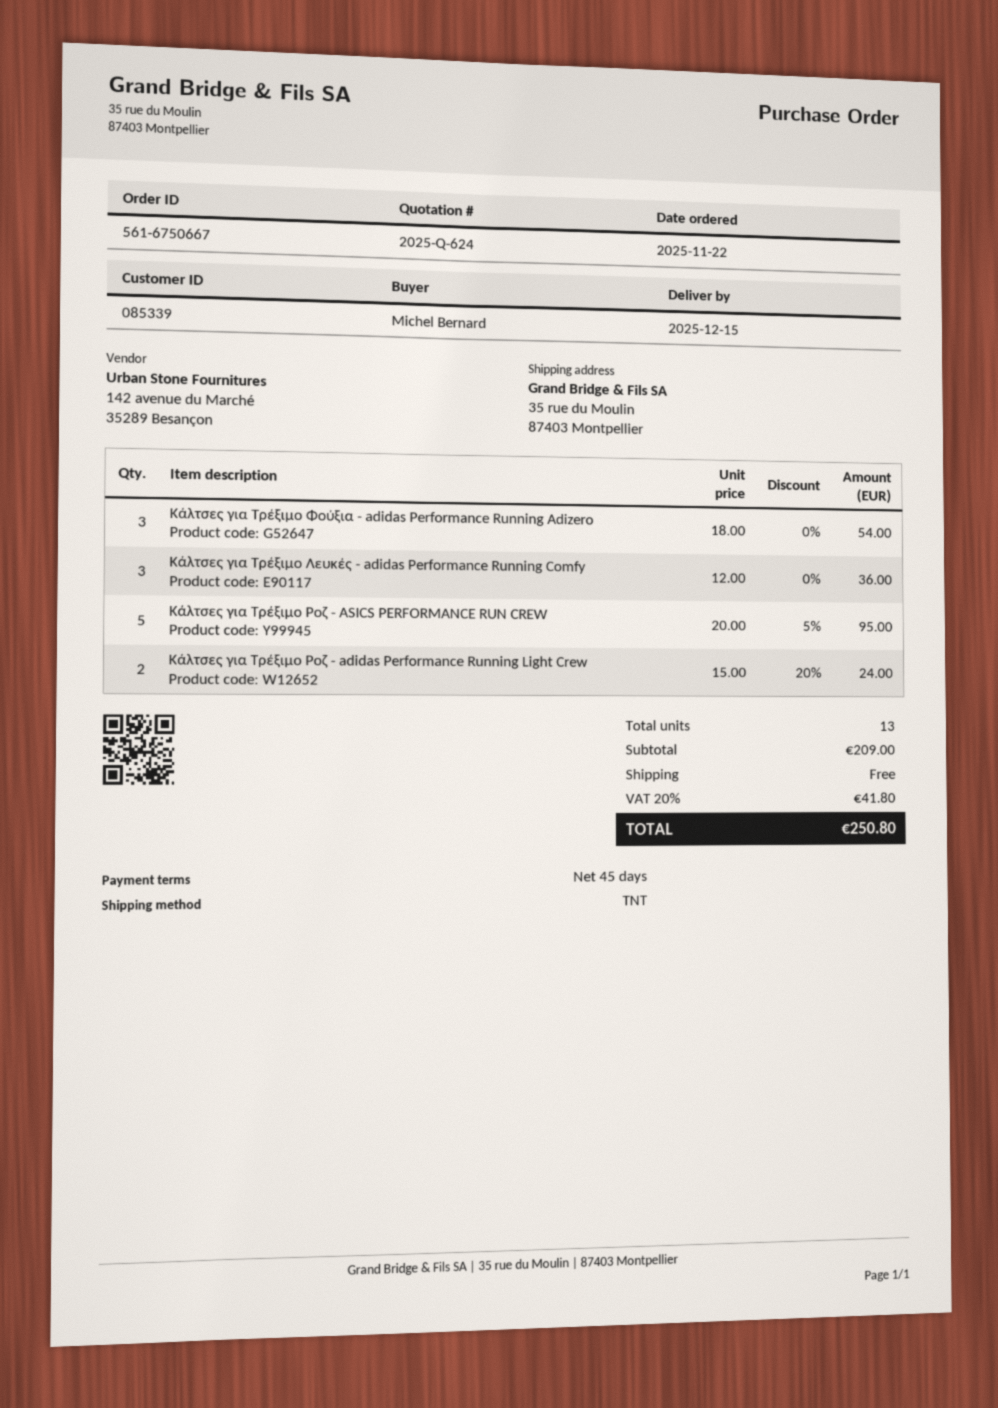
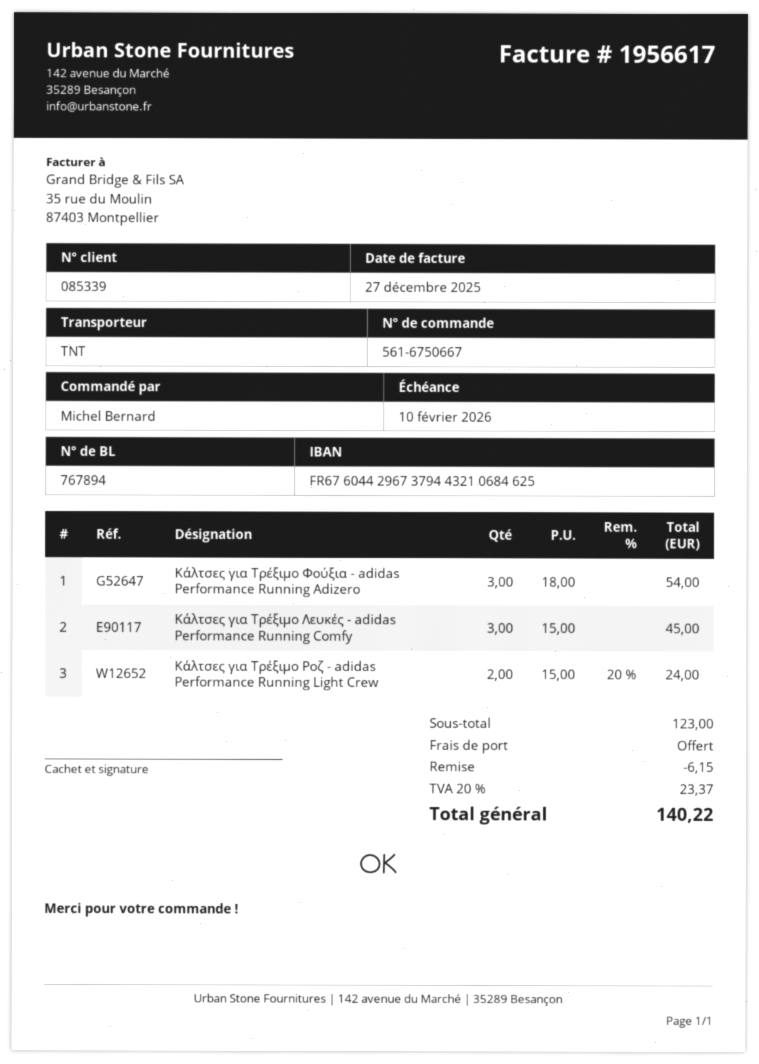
Κάλτσες για Τρέξιμο Λευκές - adidas Performance Running Comfy: 3 x 12.00 = 36.00 -> 3 x 15.00 = 45.00
Κάλτσες για Τρέξιμο Ροζ - ASICS PERFORMANCE RUN CREW: 5 x 20.00 - 5% = 95.00 -> none
subtotal: 209.00 -> 123.00
discount: none -> 6.15
tax: 20% = 41.80 -> 20% = 23.37
total: 250.80 -> 140.22

